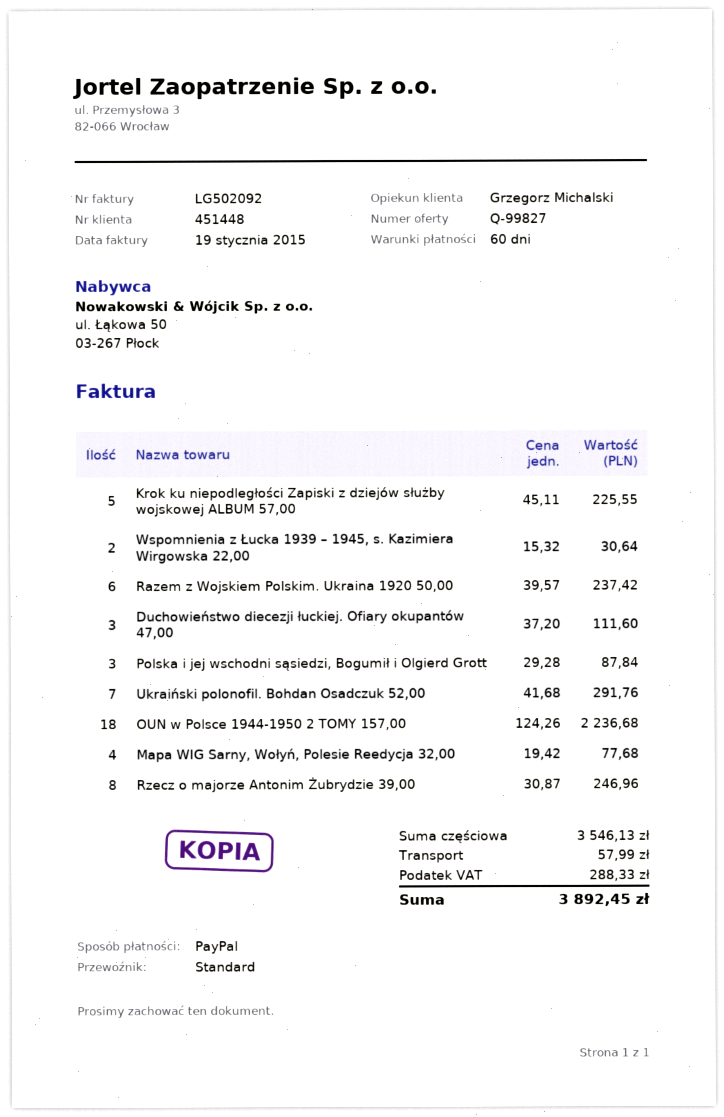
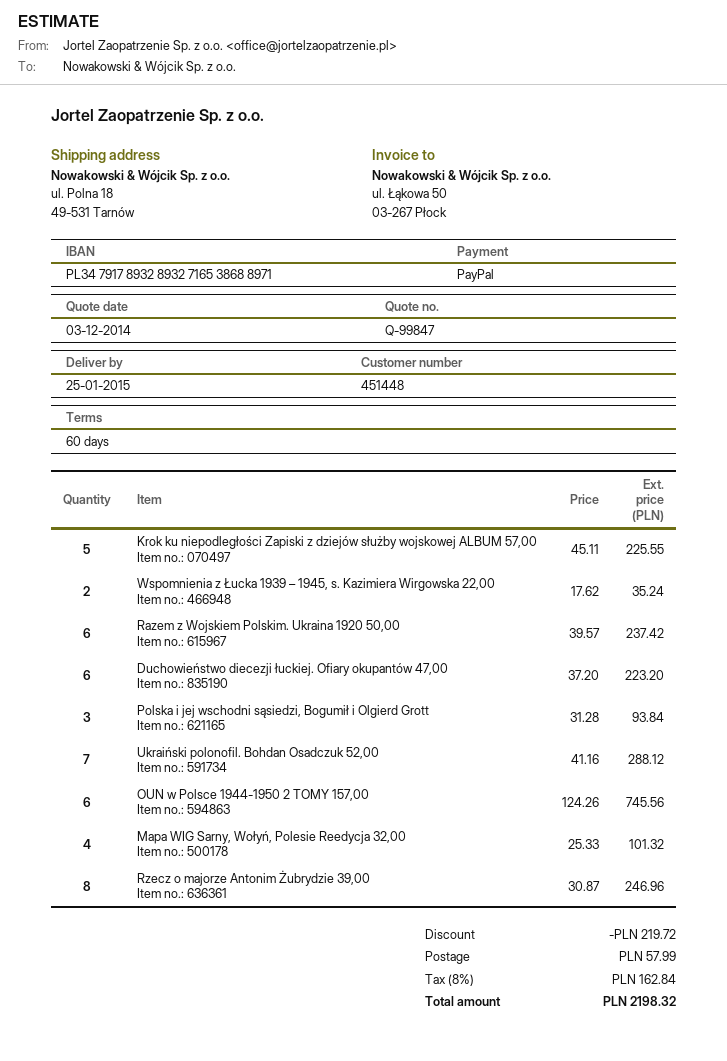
quote number: Q-99827 -> Q-99847
Wspomnienia z Łucka 1939 – 1945, s. Kazimiera Wirgowska 22,00: 2 x 15.32 = 30.64 -> 2 x 17.62 = 35.24
Duchowieństwo diecezji łuckiej. Ofiary okupantów 47,00: 3 x 37.20 = 111.60 -> 6 x 37.20 = 223.20
Polska i jej wschodni sąsiedzi, Bogumił i Olgierd Grott: 3 x 29.28 = 87.84 -> 3 x 31.28 = 93.84
Ukraiński polonofil. Bohdan Osadczuk 52,00: 7 x 41.68 = 291.76 -> 7 x 41.16 = 288.12
OUN w Polsce 1944-1950 2 TOMY 157,00: 18 x 124.26 = 2236.68 -> 6 x 124.26 = 745.56
Mapa WIG Sarny, Wołyń, Polesie Reedycja 32,00: 4 x 19.42 = 77.68 -> 4 x 25.33 = 101.32
discount: none -> 219.72
tax: 288.33 -> 162.84
total: 3892.45 -> 2198.32

